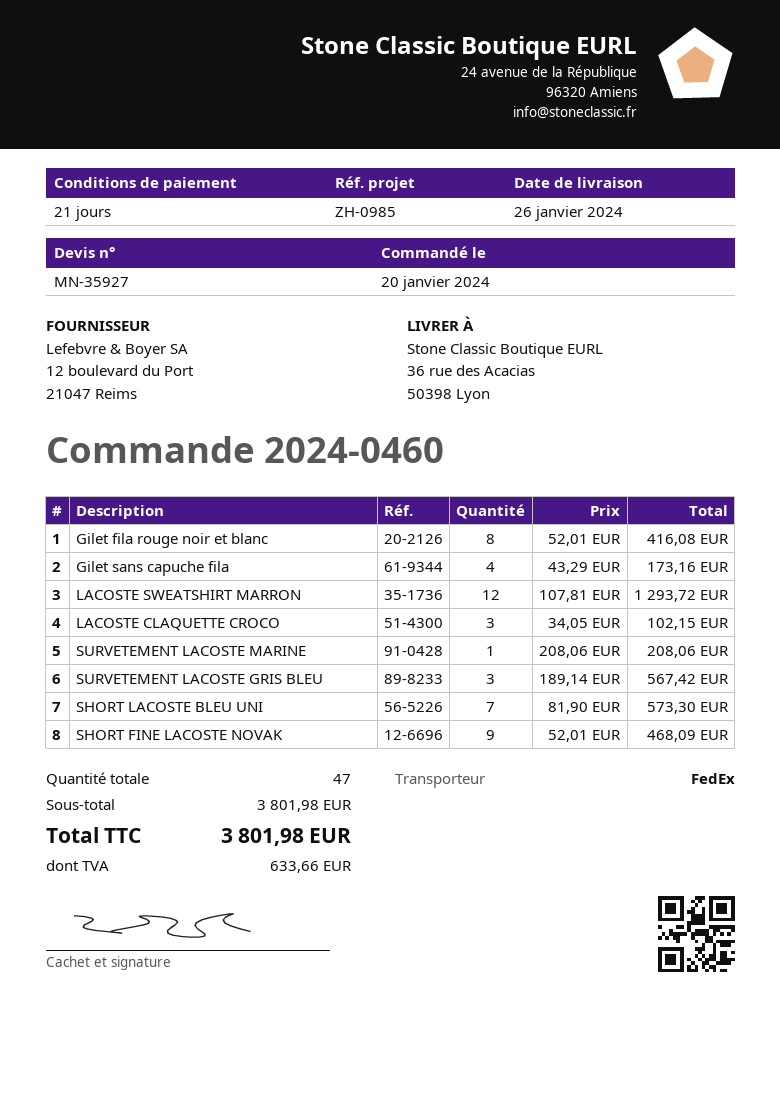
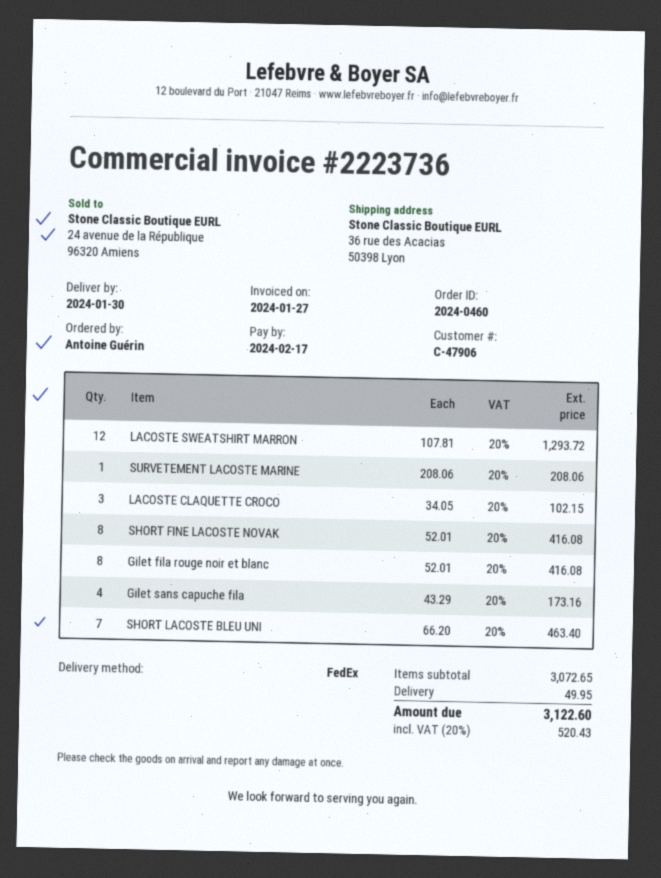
delivery date: 2024-01-26 -> 2024-01-30
SURVETEMENT LACOSTE GRIS BLEU: 3 x 189.14 = 567.42 -> none
SHORT LACOSTE BLEU UNI: 7 x 81.90 = 573.30 -> 7 x 66.20 = 463.40
SHORT FINE LACOSTE NOVAK: 9 x 52.01 = 468.09 -> 8 x 52.01 = 416.08
subtotal: 3801.98 -> 3072.65
shipping: none -> 49.95
tax: 633.66 -> 520.43
total: 3801.98 -> 3122.60

